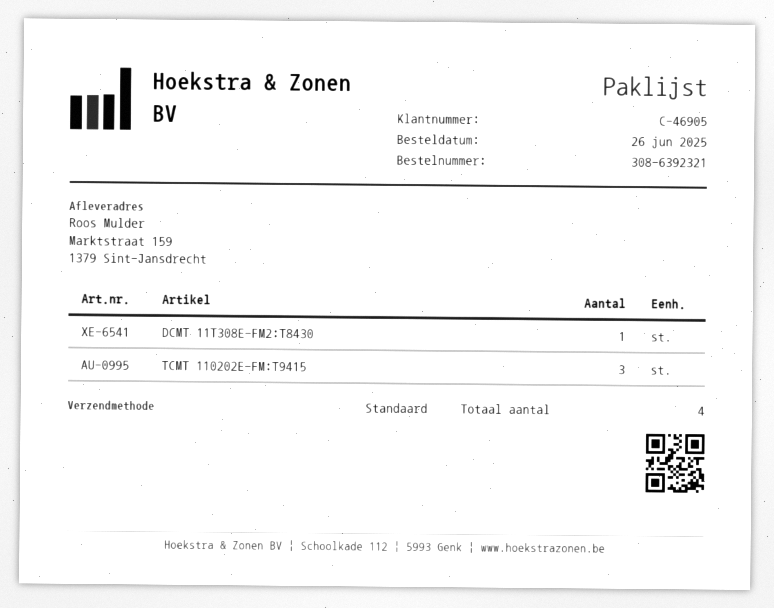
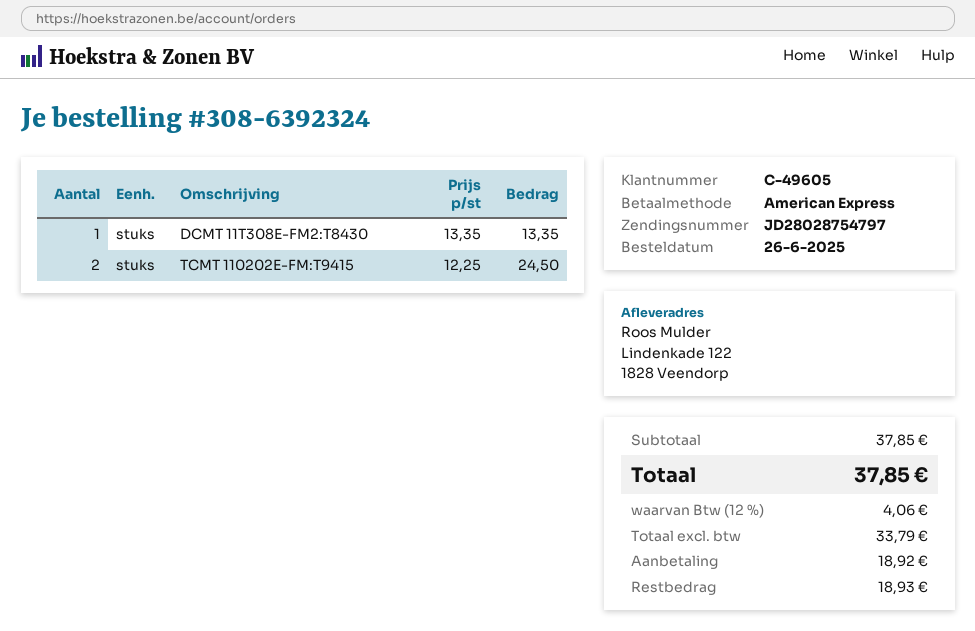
order number: 308-6392321 -> 308-6392324
customer number: C-46905 -> C-49605
ship to: Marktstraat 159, 1379 Sint-Jansdrecht -> Lindenkade 122, 1828 Veendorp
TCMT 110202E-FM:T9415: 3 -> 2

